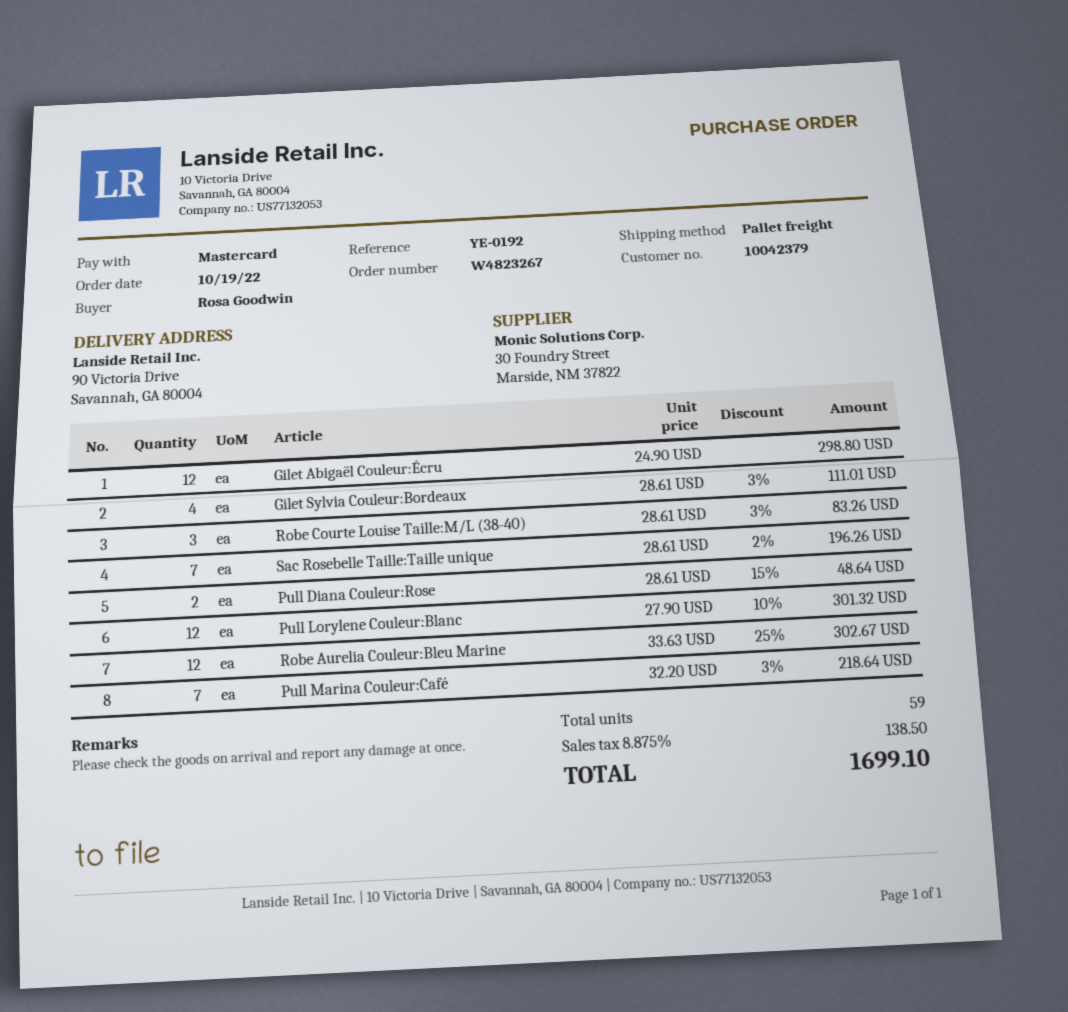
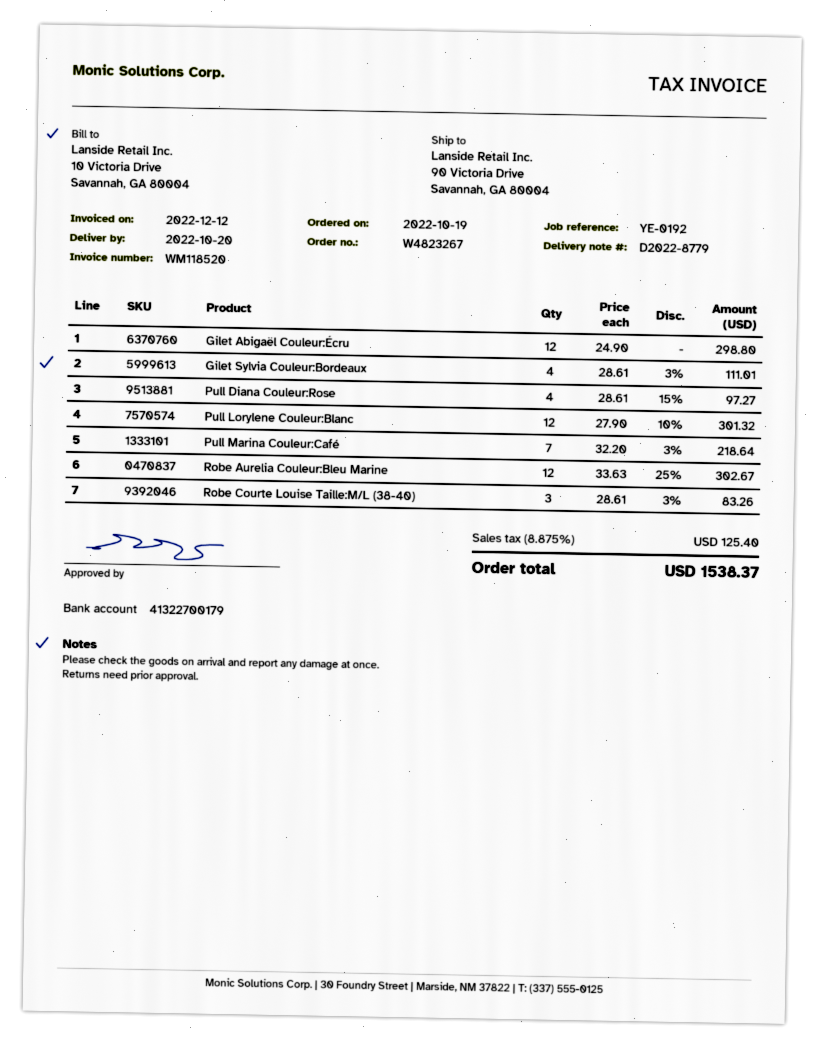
Sac Rosebelle Taille:Taille unique: 7 x 28.61 - 2% = 196.26 -> none
Pull Diana Couleur:Rose: 2 x 28.61 - 15% = 48.64 -> 4 x 28.61 - 15% = 97.27
tax: 8.875% = 138.50 -> 8.875% = 125.40
total: 1699.10 -> 1538.37

